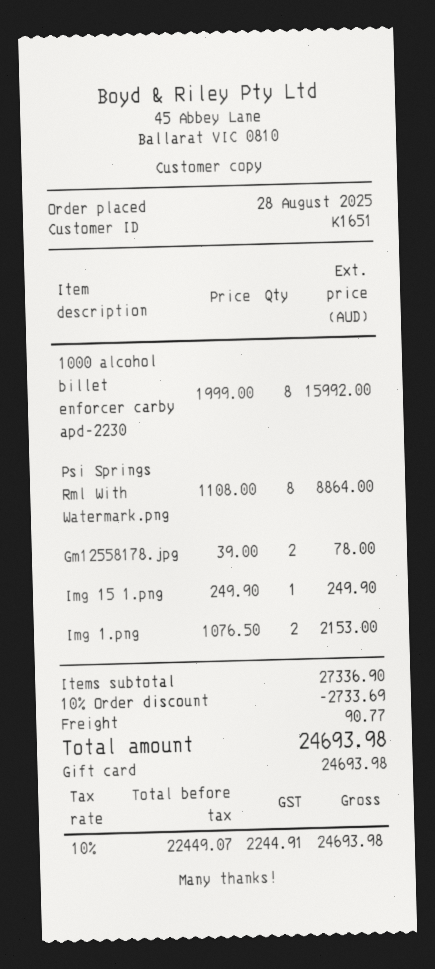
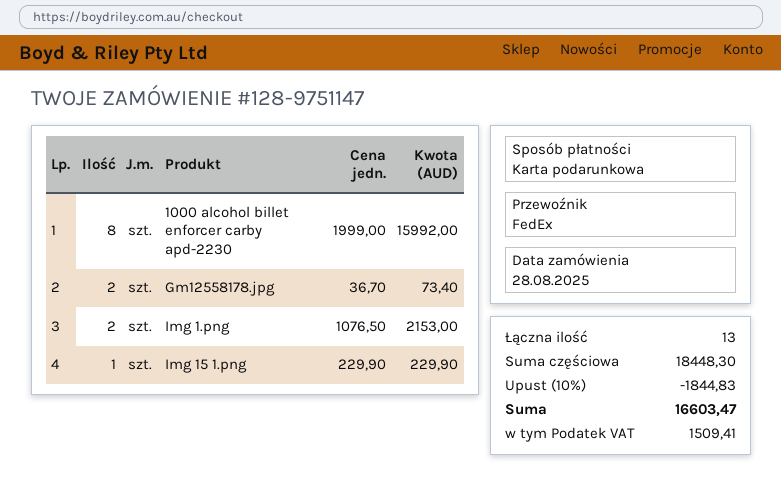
Psi Springs Rml With Watermark.png: 8 x 1108.00 = 8864.00 -> none
Gm12558178.jpg: 2 x 39.00 = 78.00 -> 2 x 36.70 = 73.40
Img 15 1.png: 1 x 249.90 = 249.90 -> 1 x 229.90 = 229.90
subtotal: 27336.90 -> 18448.30
discount: 10% = 2733.69 -> 10% = 1844.83
shipping: 90.77 -> none
tax: 2244.91 -> 1509.41
total: 24693.98 -> 16603.47

